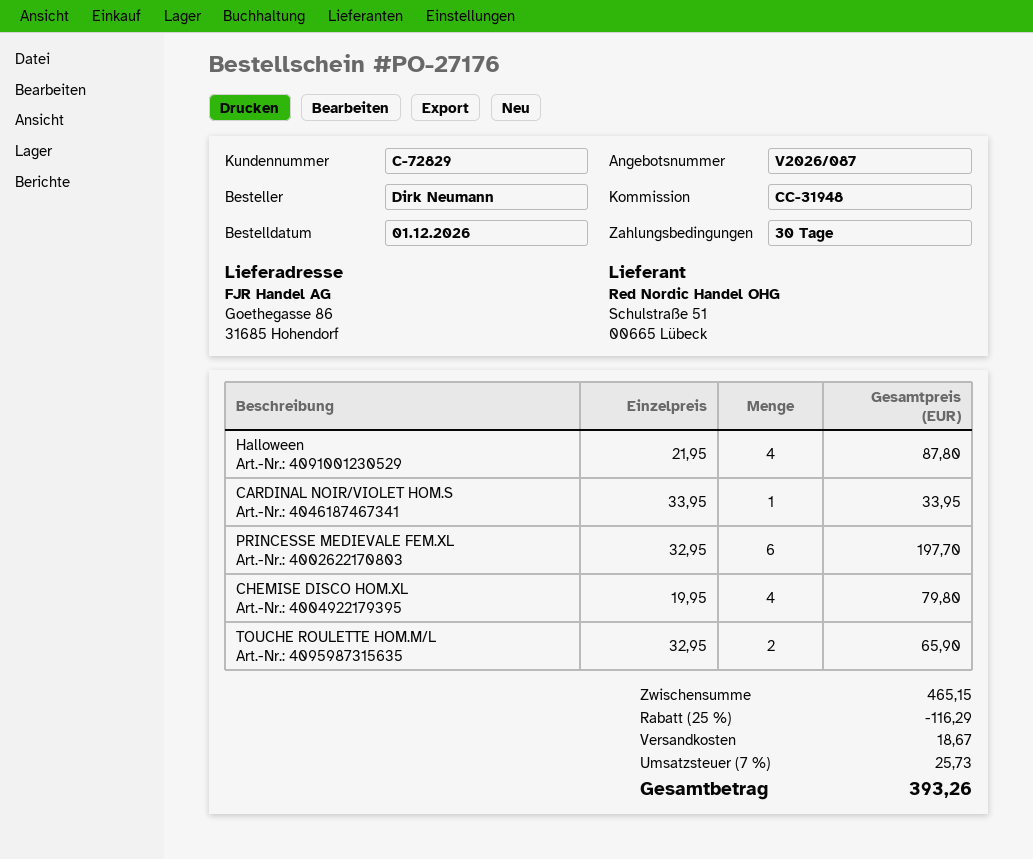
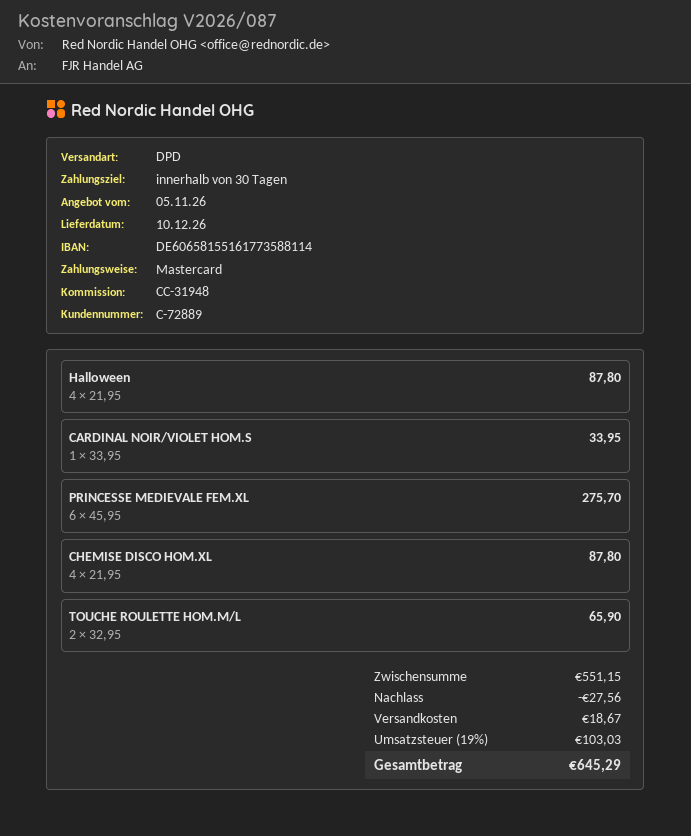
customer number: C-72829 -> C-72889
PRINCESSE MEDIEVALE FEM.XL: 6 x 32.95 = 197.70 -> 6 x 45.95 = 275.70
CHEMISE DISCO HOM.XL: 4 x 19.95 = 79.80 -> 4 x 21.95 = 87.80
subtotal: 465.15 -> 551.15
discount: 116.29 -> 27.56
tax: 7% = 25.73 -> 19% = 103.03
total: 393.26 -> 645.29

